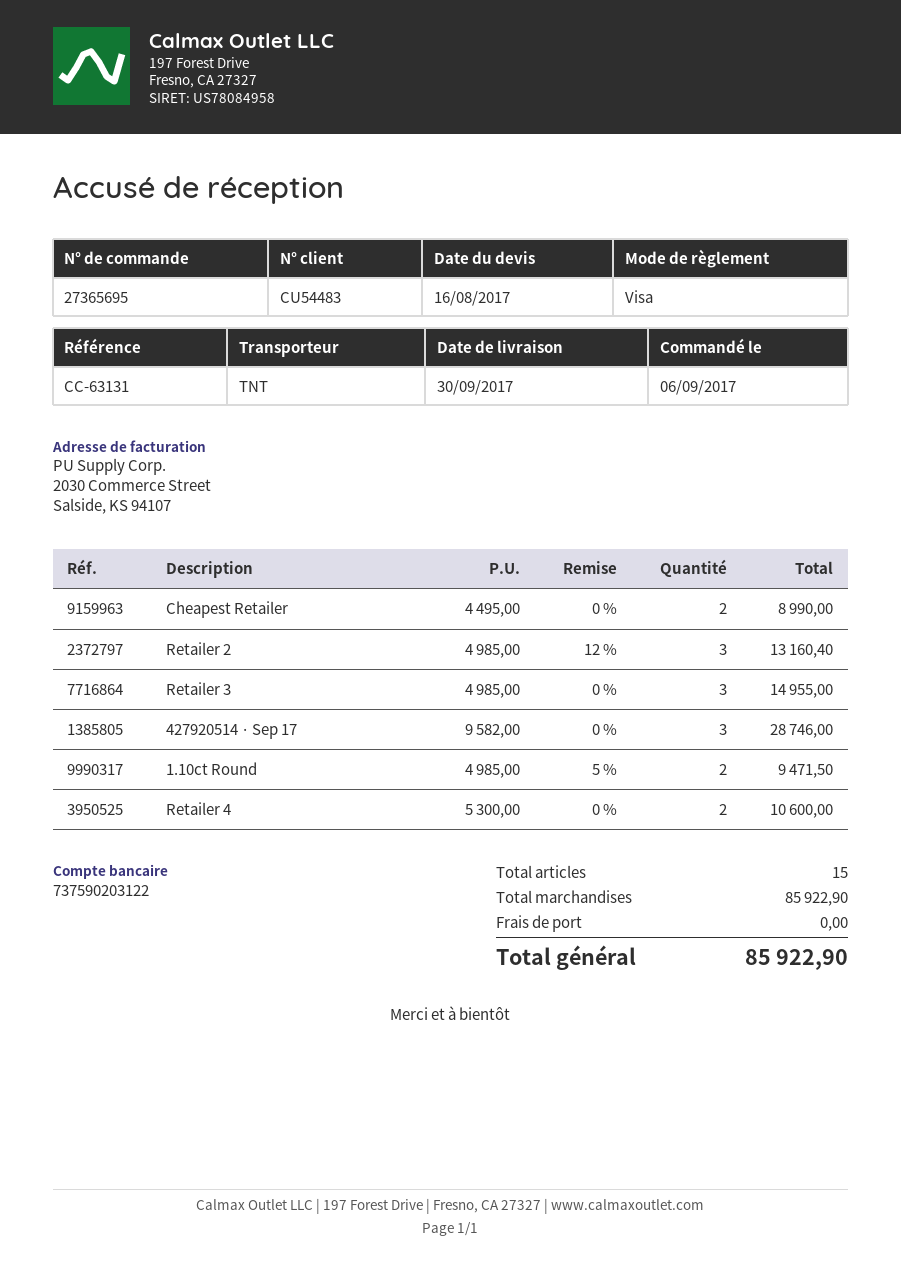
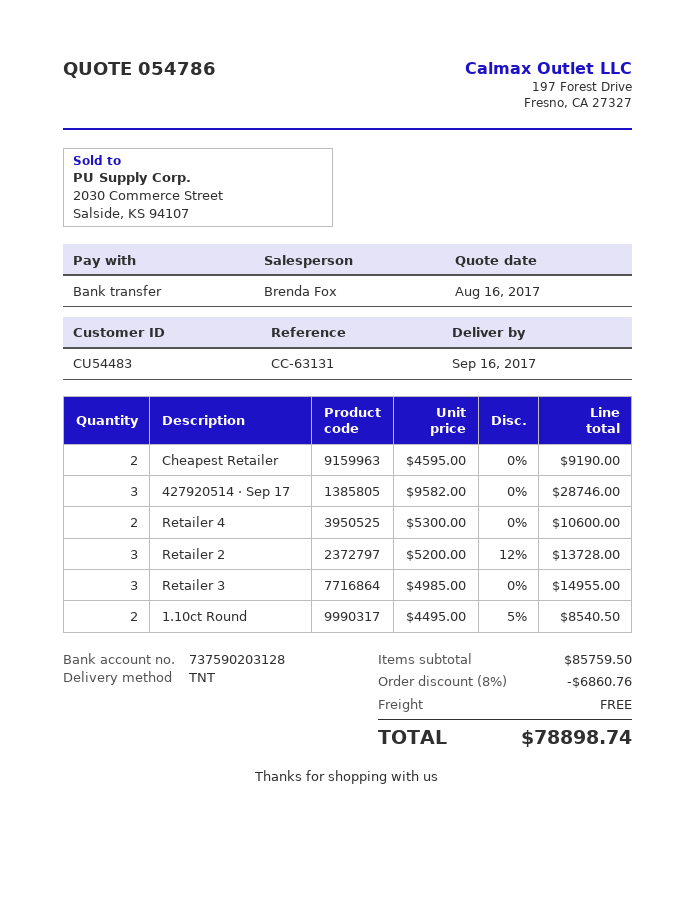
delivery date: 2017-09-30 -> 2017-09-16
payment method: Visa -> bank transfer
bank account: 737590203122 -> 737590203128
Cheapest Retailer: 2 x 4495.00 = 8990.00 -> 2 x 4595.00 = 9190.00
Retailer 2: 3 x 4985.00 - 12% = 13160.40 -> 3 x 5200.00 - 12% = 13728.00
1.10ct Round: 2 x 4985.00 - 5% = 9471.50 -> 2 x 4495.00 - 5% = 8540.50
subtotal: 85922.90 -> 85759.50
discount: none -> 8% = 6860.76
total: 85922.90 -> 78898.74

